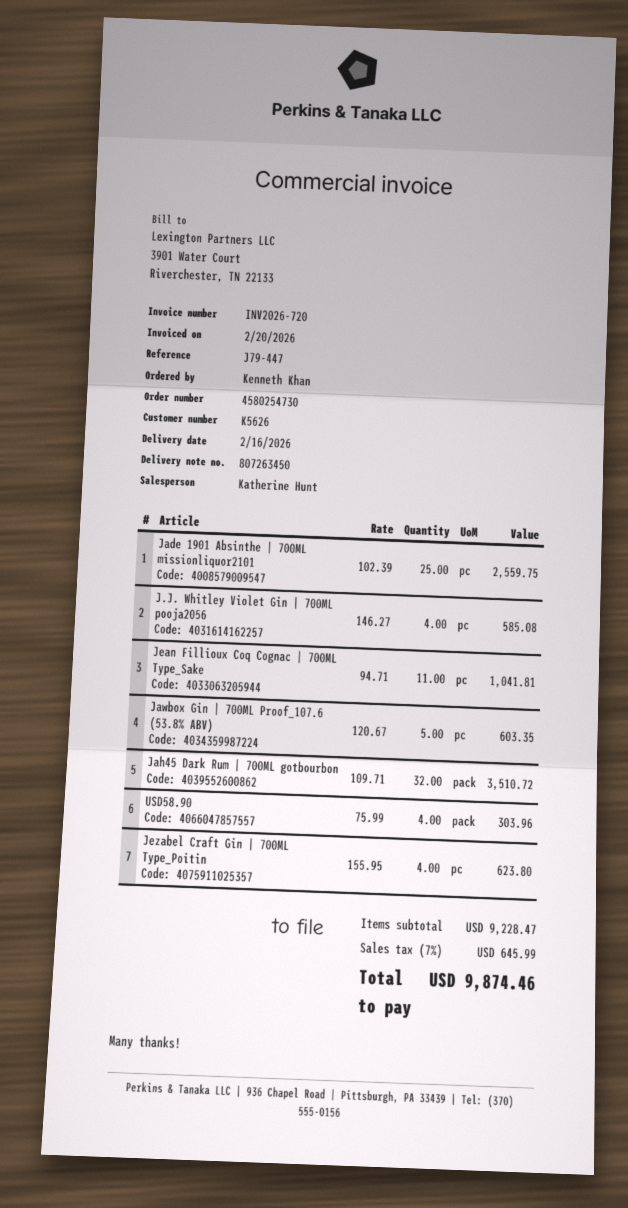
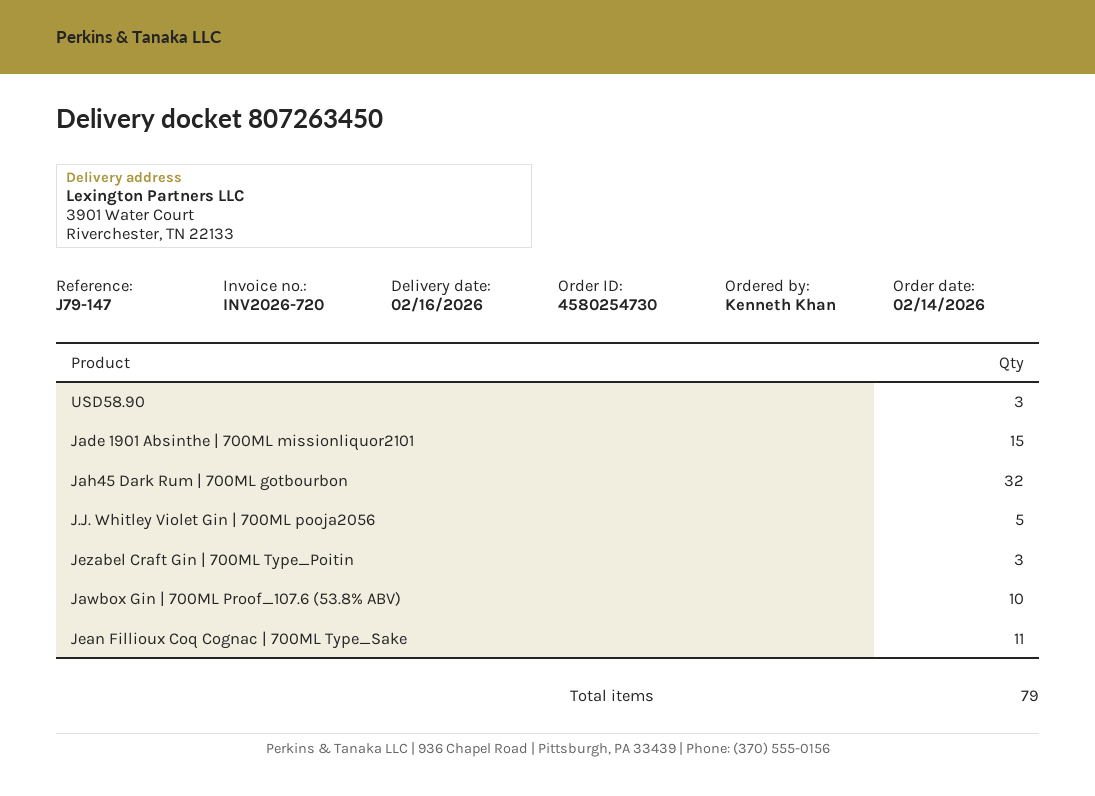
reference: J79-447 -> J79-147
Jade 1901 Absinthe | 700ML missionliquor2101: 25 -> 15
J.J. Whitley Violet Gin | 700ML pooja2056: 4 -> 5
Jawbox Gin | 700ML Proof_107.6 (53.8% ABV): 5 -> 10
USD58.90: 4 -> 3
Jezabel Craft Gin | 700ML Type_Poitin: 4 -> 3

